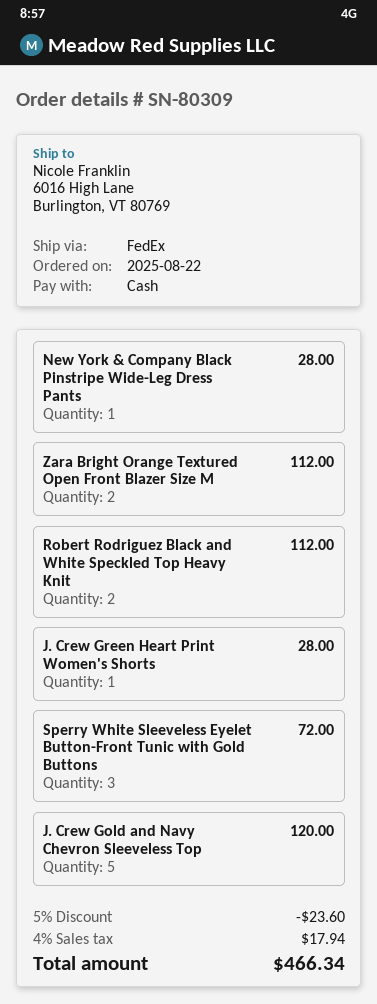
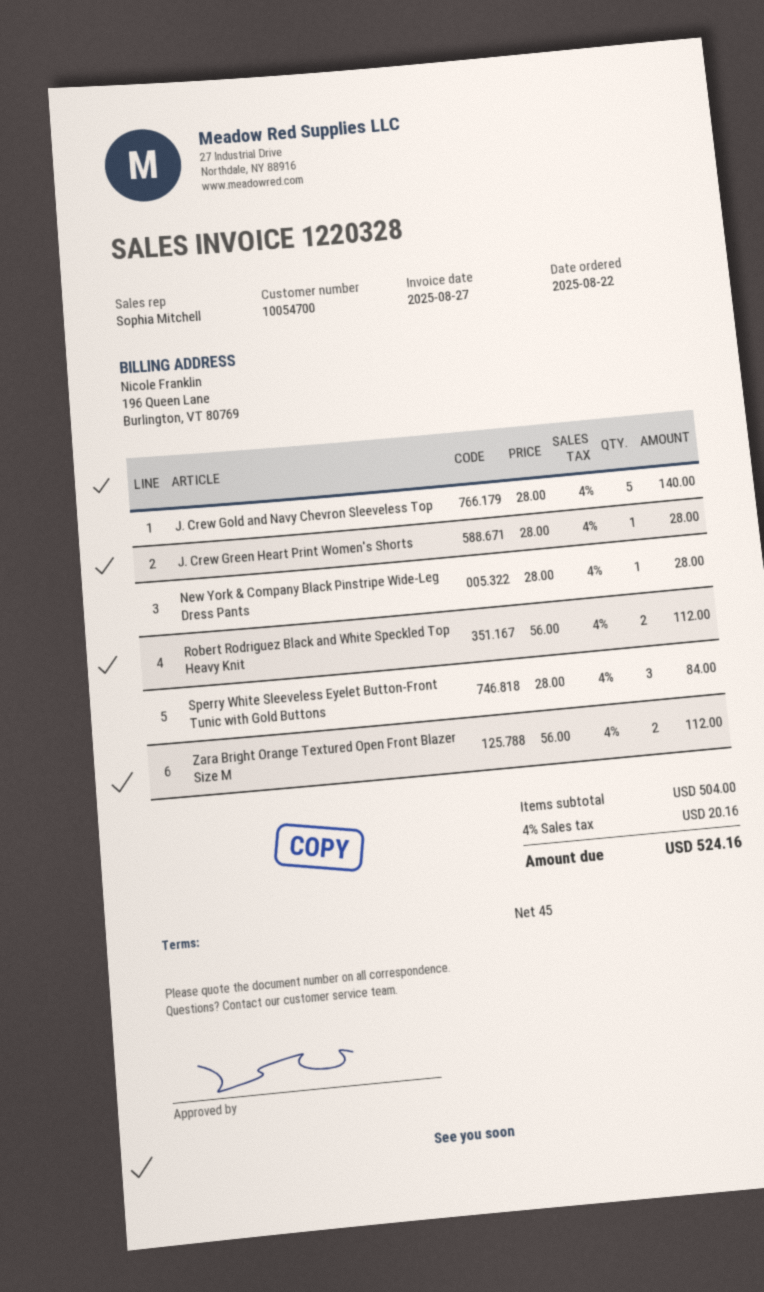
Sperry White Sleeveless Eyelet Button-Front Tunic with Gold Buttons: 3 for 72.00 -> 3 for 84.00
J. Crew Gold and Navy Chevron Sleeveless Top: 5 for 120.00 -> 5 for 140.00
discount: 5% = 23.60 -> none
tax: 4% = 17.94 -> 4% = 20.16
total: 466.34 -> 524.16

